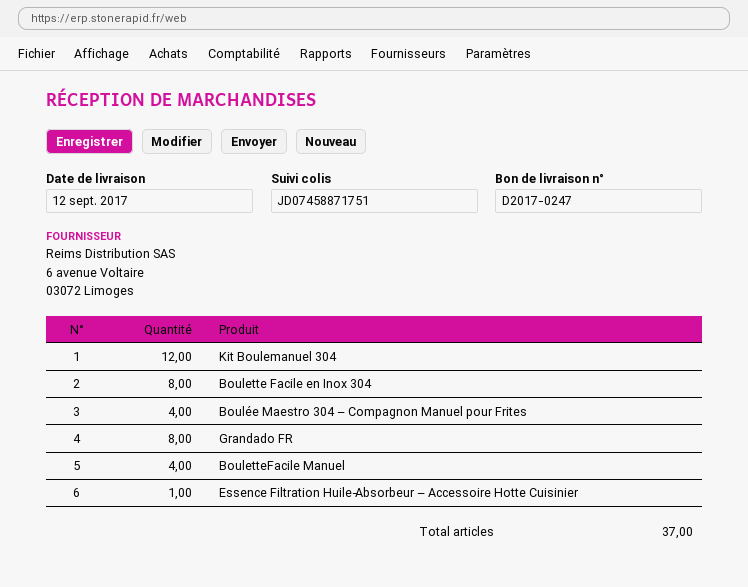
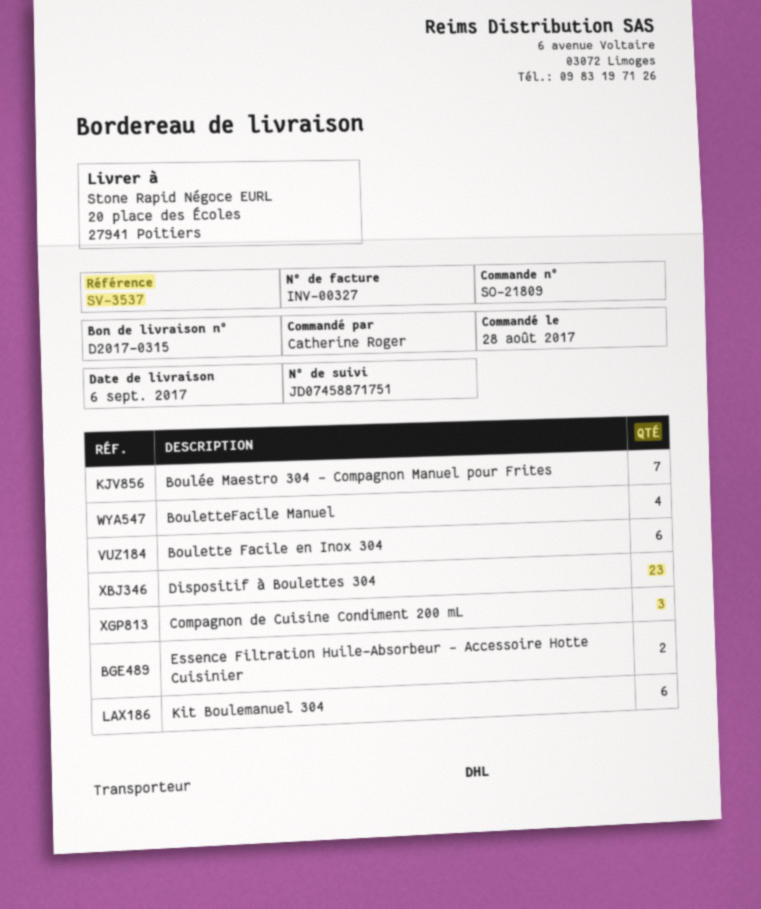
delivery note number: D2017-0247 -> D2017-0315
delivery date: 2017-09-12 -> 2017-09-06
Kit Boulemanuel 304: 12 -> 6
Boulette Facile en Inox 304: 8 -> 6
Boulée Maestro 304 – Compagnon Manuel pour Frites: 4 -> 7
Grandado FR: 8 -> none
Essence Filtration Huile‑Absorbeur – Accessoire Hotte Cuisinier: 1 -> 2
Dispositif à Boulettes 304: none -> 23
Compagnon de Cuisine Condiment 200 mL: none -> 3

